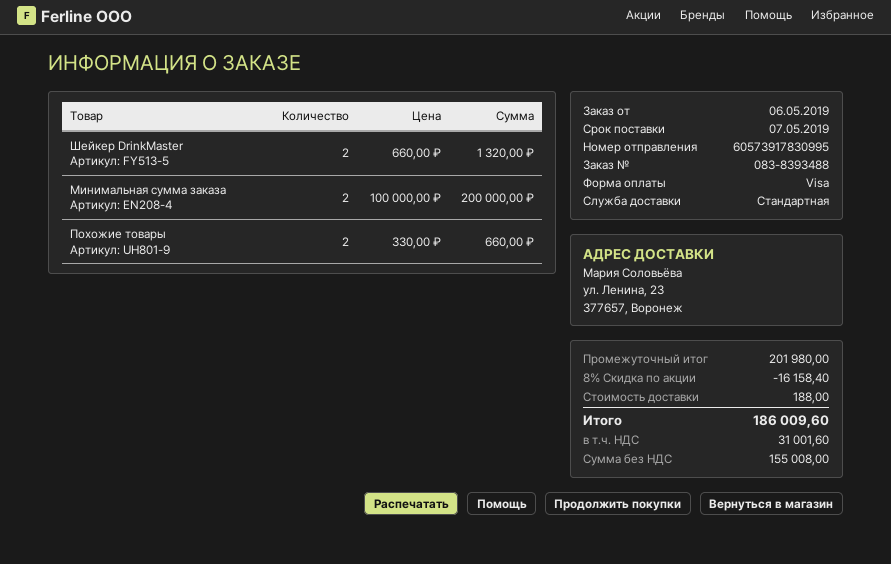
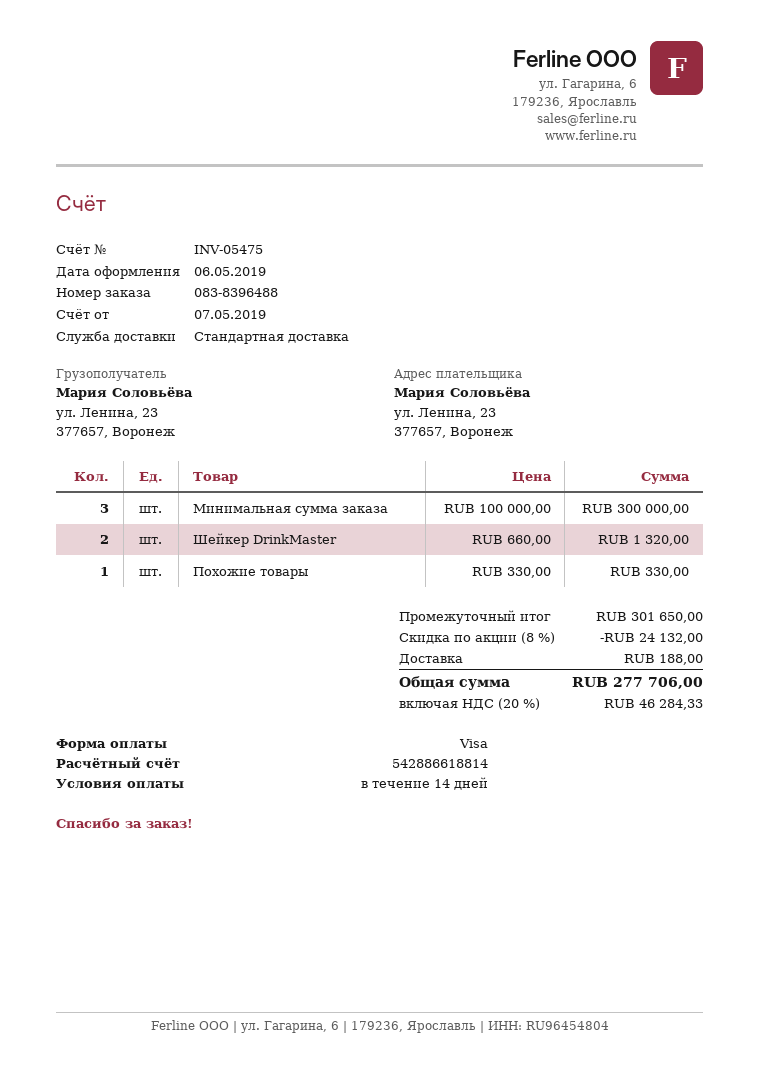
order number: 083-8393488 -> 083-8396488
Минимальная сумма заказа: 2 x 100000.00 = 200000.00 -> 3 x 100000.00 = 300000.00
Похожие товары: 2 x 330.00 = 660.00 -> 1 x 330.00 = 330.00
subtotal: 201980.00 -> 301650.00
discount: 8% = 16158.40 -> 8% = 24132.00
tax: 31001.60 -> 46284.33
total: 186009.60 -> 277706.00

